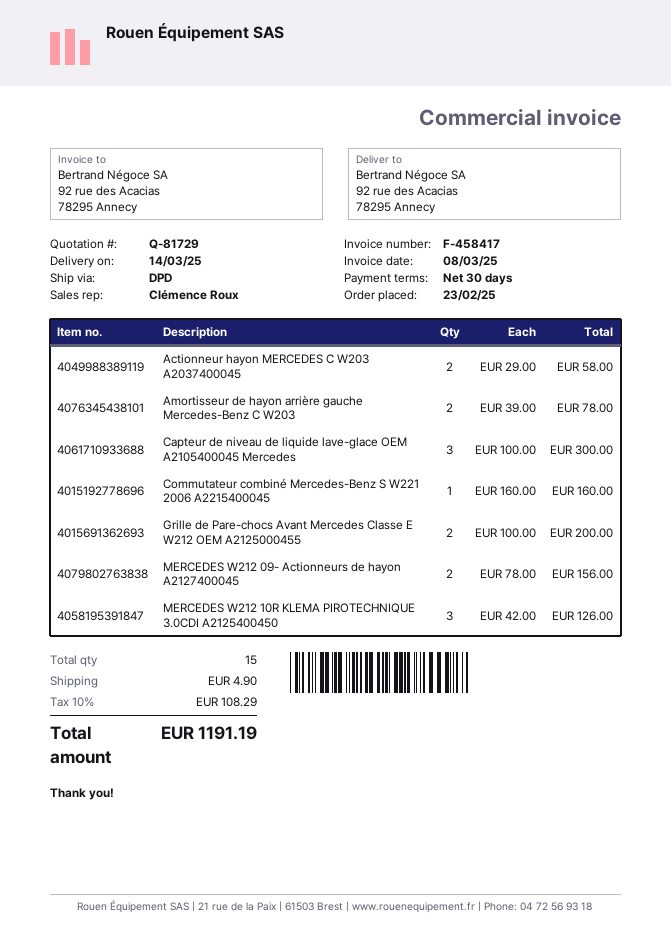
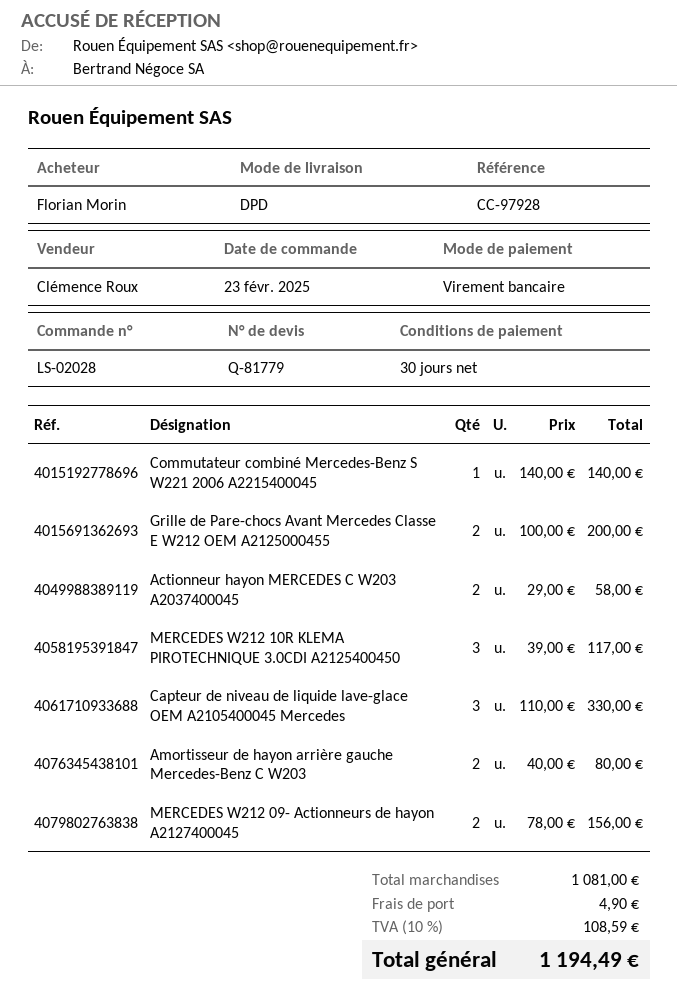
quote number: Q-81729 -> Q-81779
Amortisseur de hayon arrière gauche Mercedes-Benz C W203: 2 x 39.00 = 78.00 -> 2 x 40.00 = 80.00
Capteur de niveau de liquide lave-glace OEM A2105400045 Mercedes: 3 x 100.00 = 300.00 -> 3 x 110.00 = 330.00
Commutateur combiné Mercedes-Benz S W221 2006 A2215400045: 1 x 160.00 = 160.00 -> 1 x 140.00 = 140.00
MERCEDES W212 10R KLEMA PIROTECHNIQUE 3.0CDI A2125400450: 3 x 42.00 = 126.00 -> 3 x 39.00 = 117.00
tax: 10% = 108.29 -> 10% = 108.59
total: 1191.19 -> 1194.49

